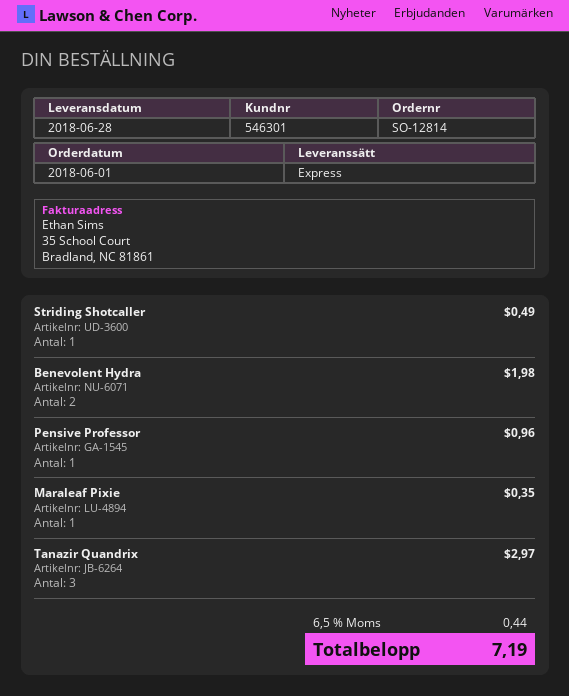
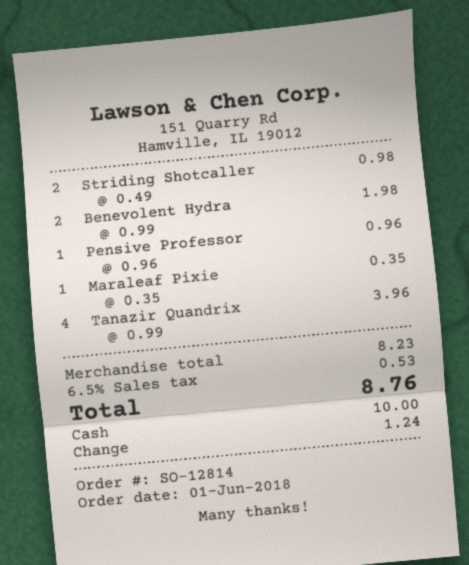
Striding Shotcaller: 1 for 0.49 -> 2 for 0.98
Tanazir Quandrix: 3 for 2.97 -> 4 for 3.96
tax: 6.5% = 0.44 -> 6.5% = 0.53
total: 7.19 -> 8.76

